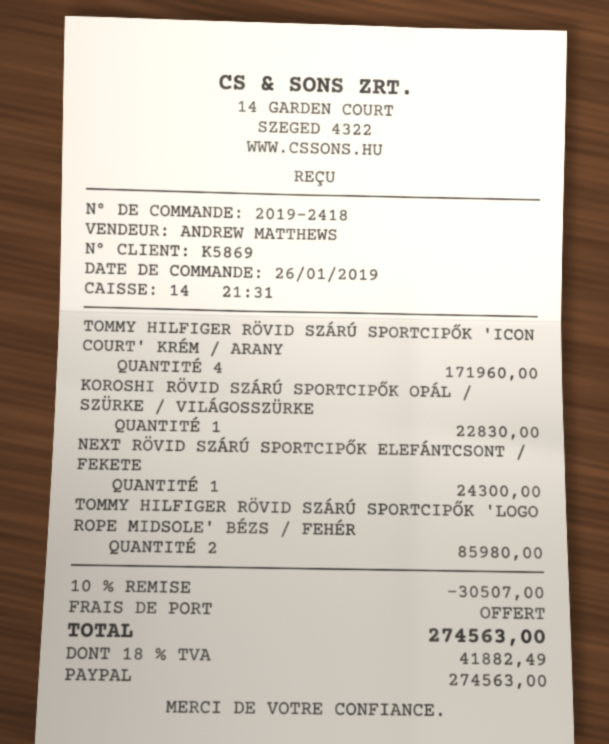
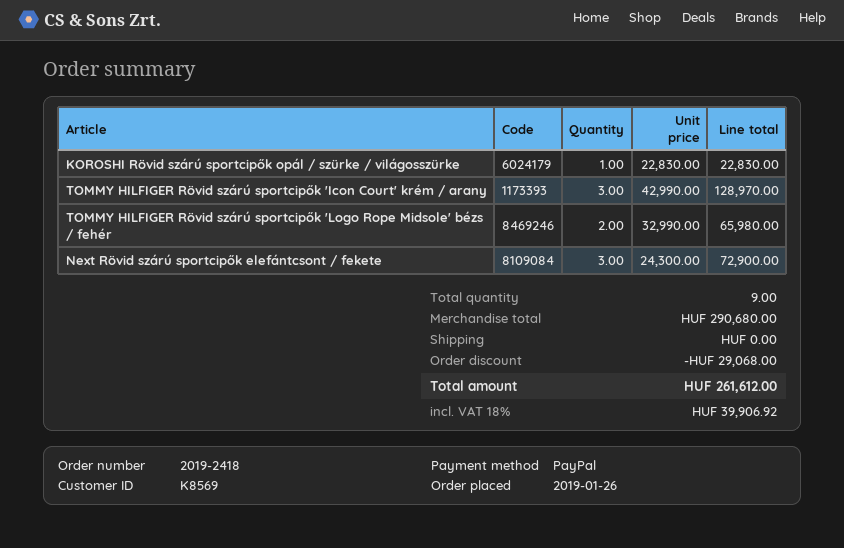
customer number: K5869 -> K8569
TOMMY HILFIGER RÖVID SZÁRÚ SPORTCIPŐK 'ICON COURT' KRÉM / ARANY: 4 for 171960.00 -> 3 for 128970.00
NEXT RÖVID SZÁRÚ SPORTCIPŐK ELEFÁNTCSONT / FEKETE: 1 for 24300.00 -> 3 for 72900.00
TOMMY HILFIGER RÖVID SZÁRÚ SPORTCIPŐK 'LOGO ROPE MIDSOLE' BÉZS / FEHÉR: 2 for 85980.00 -> 2 for 65980.00
discount: 30507.00 -> 29068.00
tax: 18% = 41882.49 -> 18% = 39906.92
total: 274563.00 -> 261612.00

